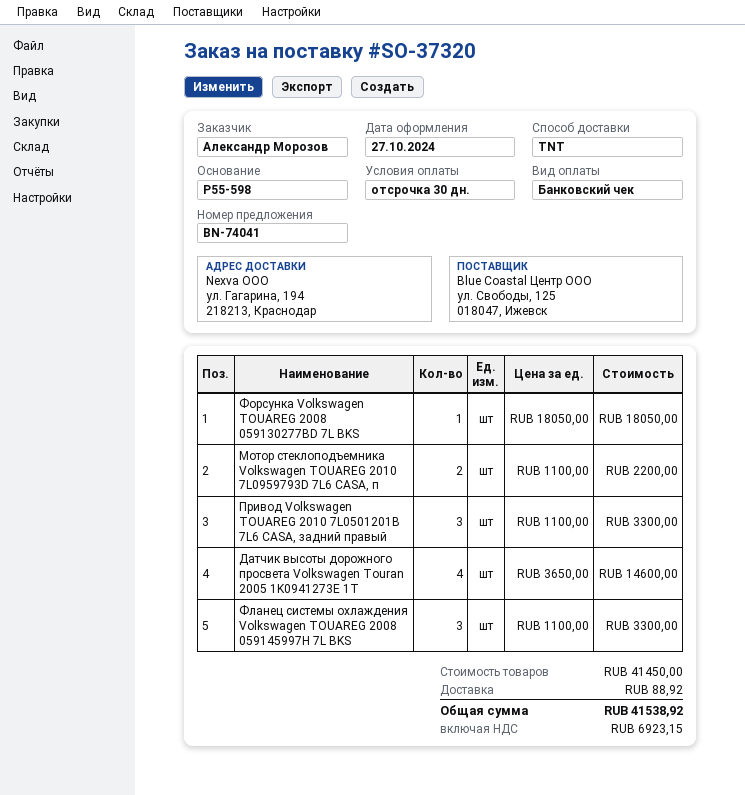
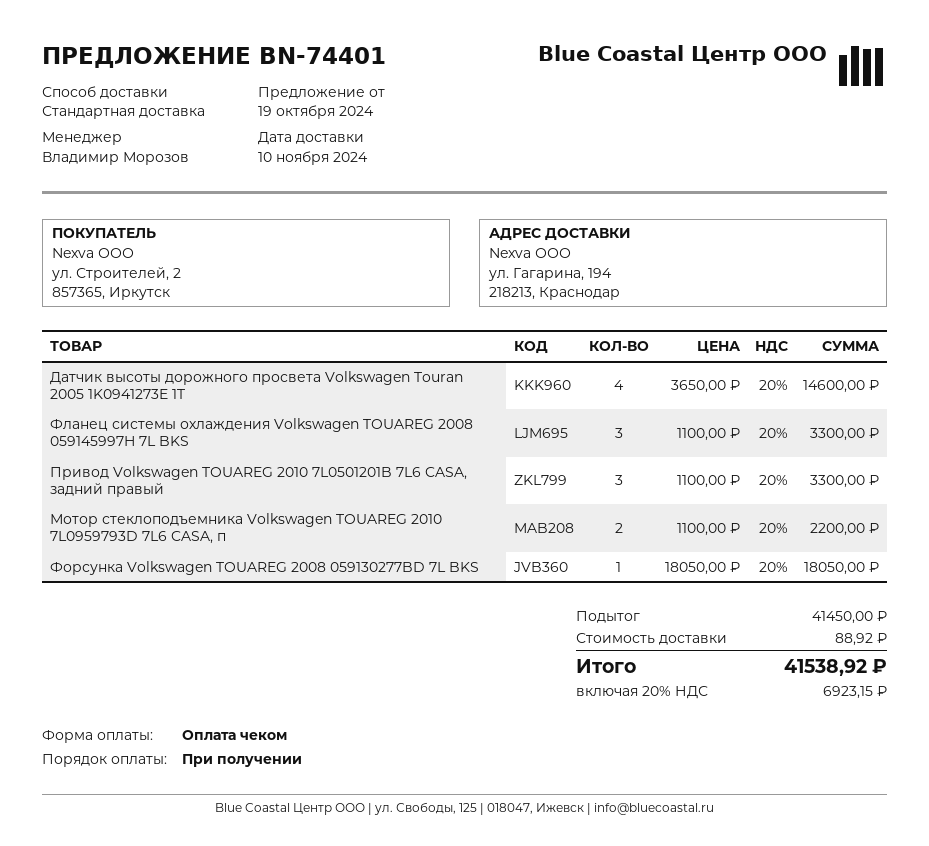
quote number: BN-74041 -> BN-74401
payment terms: 30 days -> on receipt
shipping method: TNT -> standard

